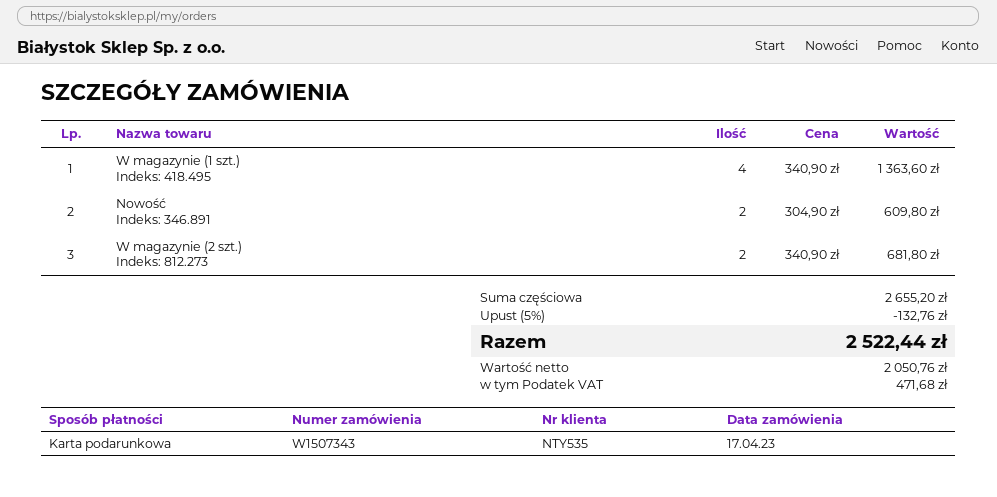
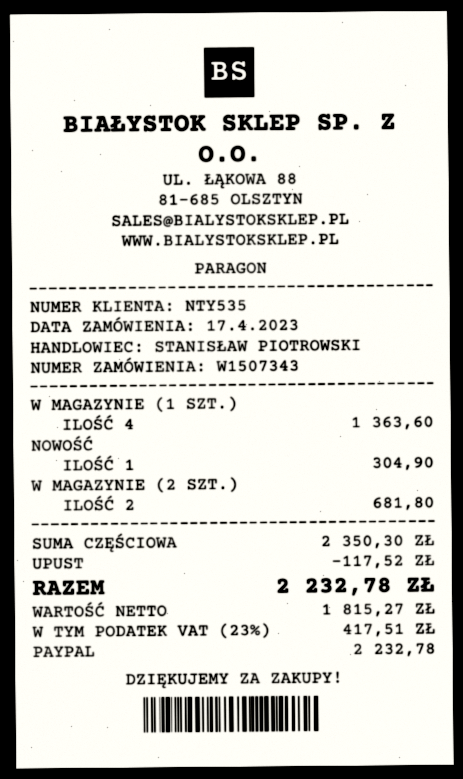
payment method: gift card -> PayPal
Nowość: 2 for 609.80 -> 1 for 304.90
subtotal: 2655.20 -> 2350.30
discount: 132.76 -> 117.52
net: 2050.76 -> 1815.27
tax: 471.68 -> 417.51
total: 2522.44 -> 2232.78

